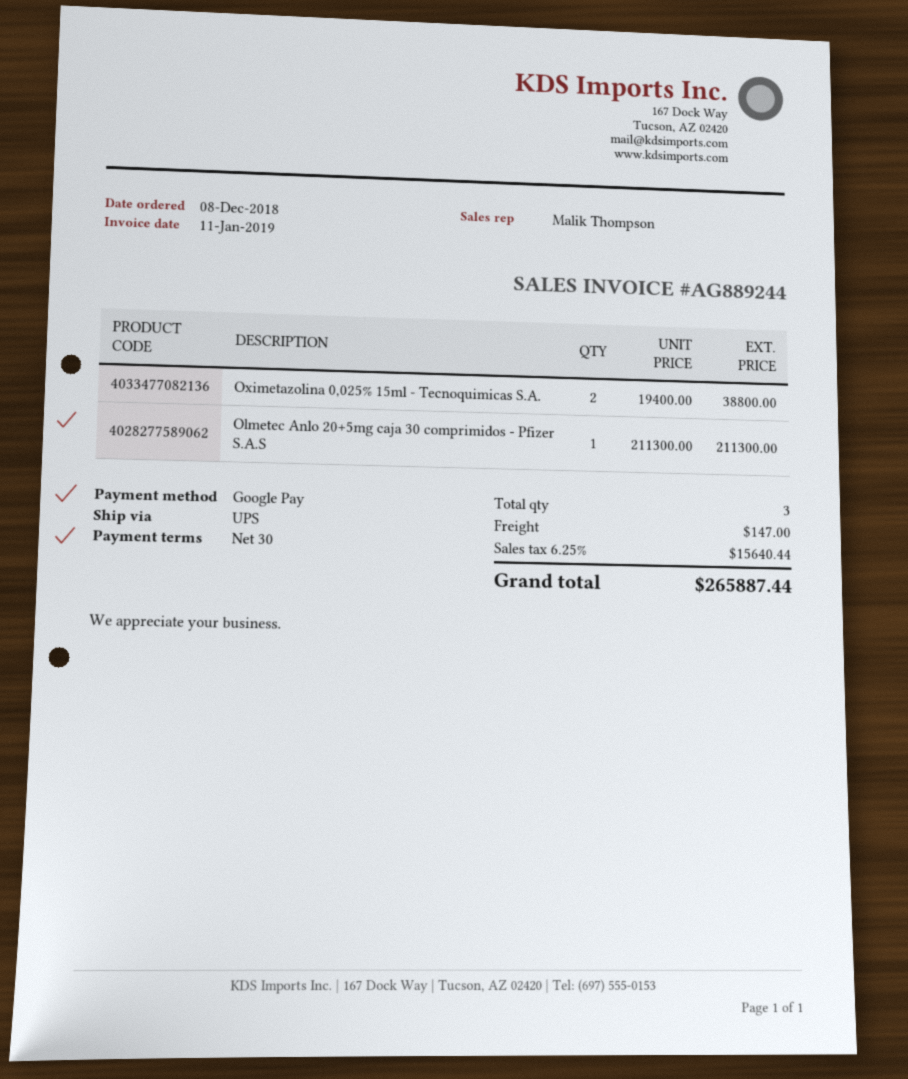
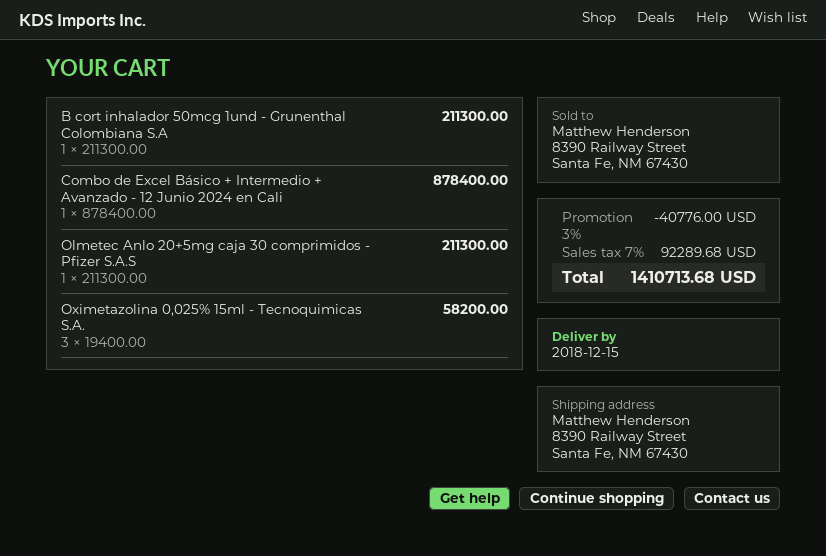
Oximetazolina 0,025% 15ml - Tecnoquimicas S.A.: 2 x 19400.00 = 38800.00 -> 3 x 19400.00 = 58200.00
B cort inhalador 50mcg 1und - Grunenthal Colombiana S.A: none -> 1 x 211300.00 = 211300.00
Combo de Excel Básico + Intermedio + Avanzado - 12 Junio 2024 en Cali: none -> 1 x 878400.00 = 878400.00
discount: none -> 3% = 40776.00
shipping: 147.00 -> none
tax: 6.25% = 15640.44 -> 7% = 92289.68
total: 265887.44 -> 1410713.68

